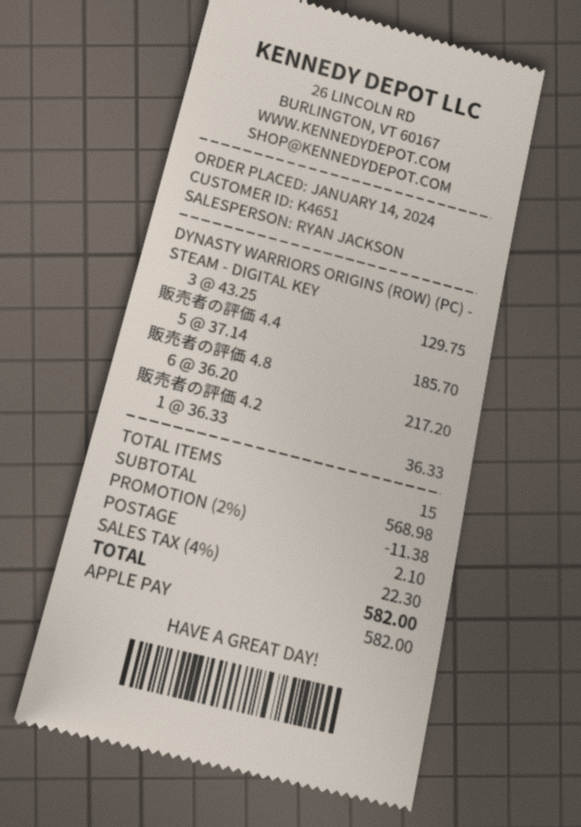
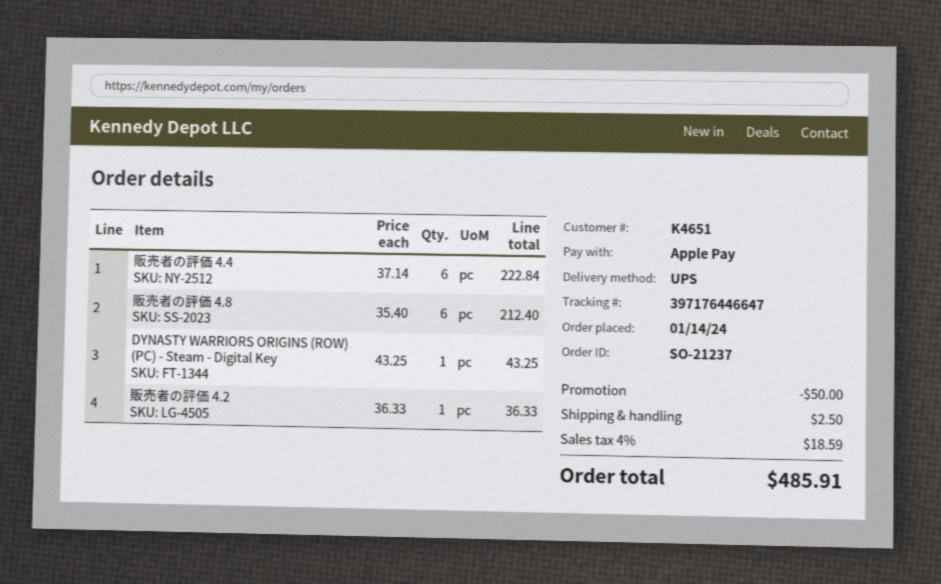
DYNASTY WARRIORS ORIGINS (ROW) (PC) - STEAM - DIGITAL KEY: 3 x 43.25 = 129.75 -> 1 x 43.25 = 43.25
販売者の評価 4.4: 5 x 37.14 = 185.70 -> 6 x 37.14 = 222.84
販売者の評価 4.8: 6 x 36.20 = 217.20 -> 6 x 35.40 = 212.40
discount: 11.38 -> 50.00
shipping: 2.10 -> 2.50
tax: 4% = 22.30 -> 4% = 18.59
total: 582.00 -> 485.91

